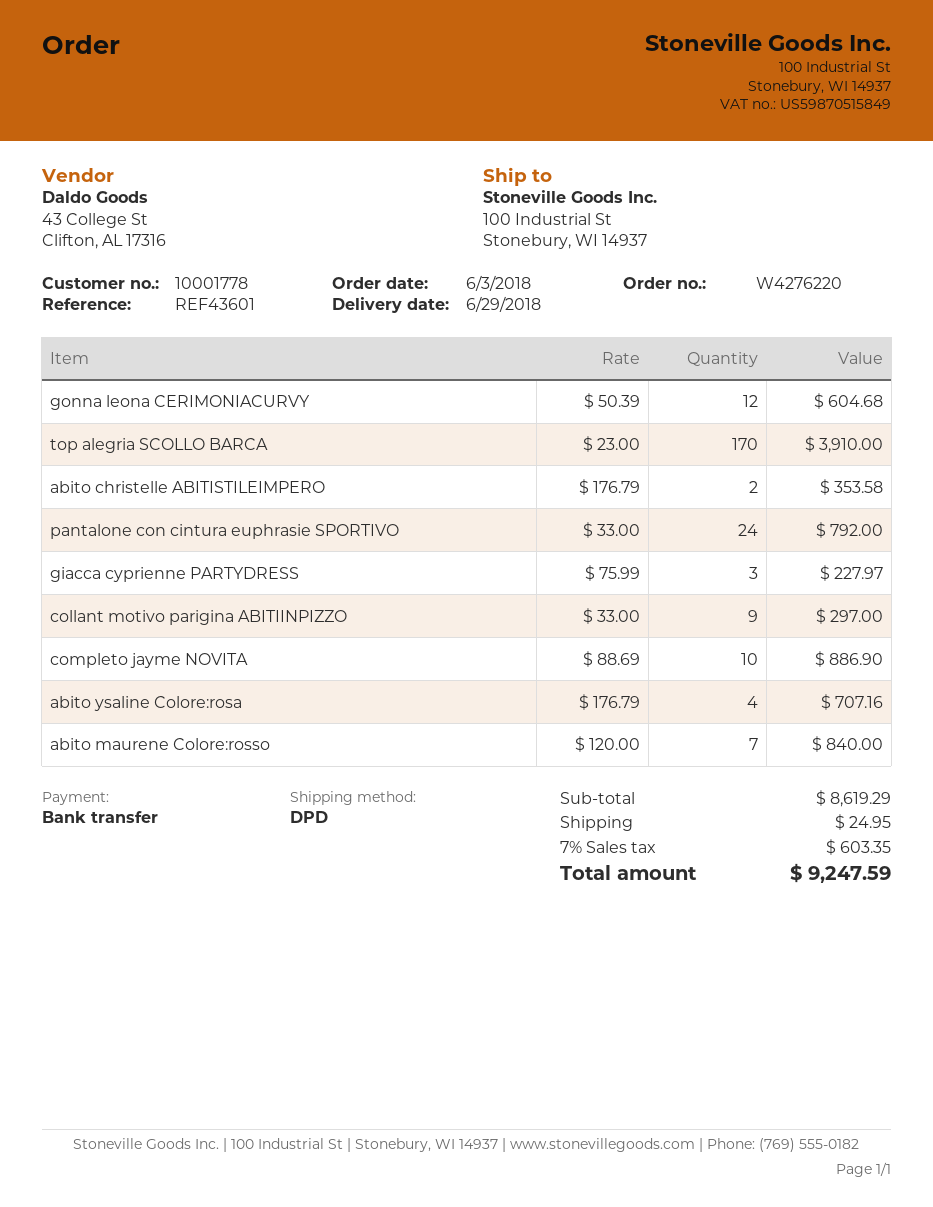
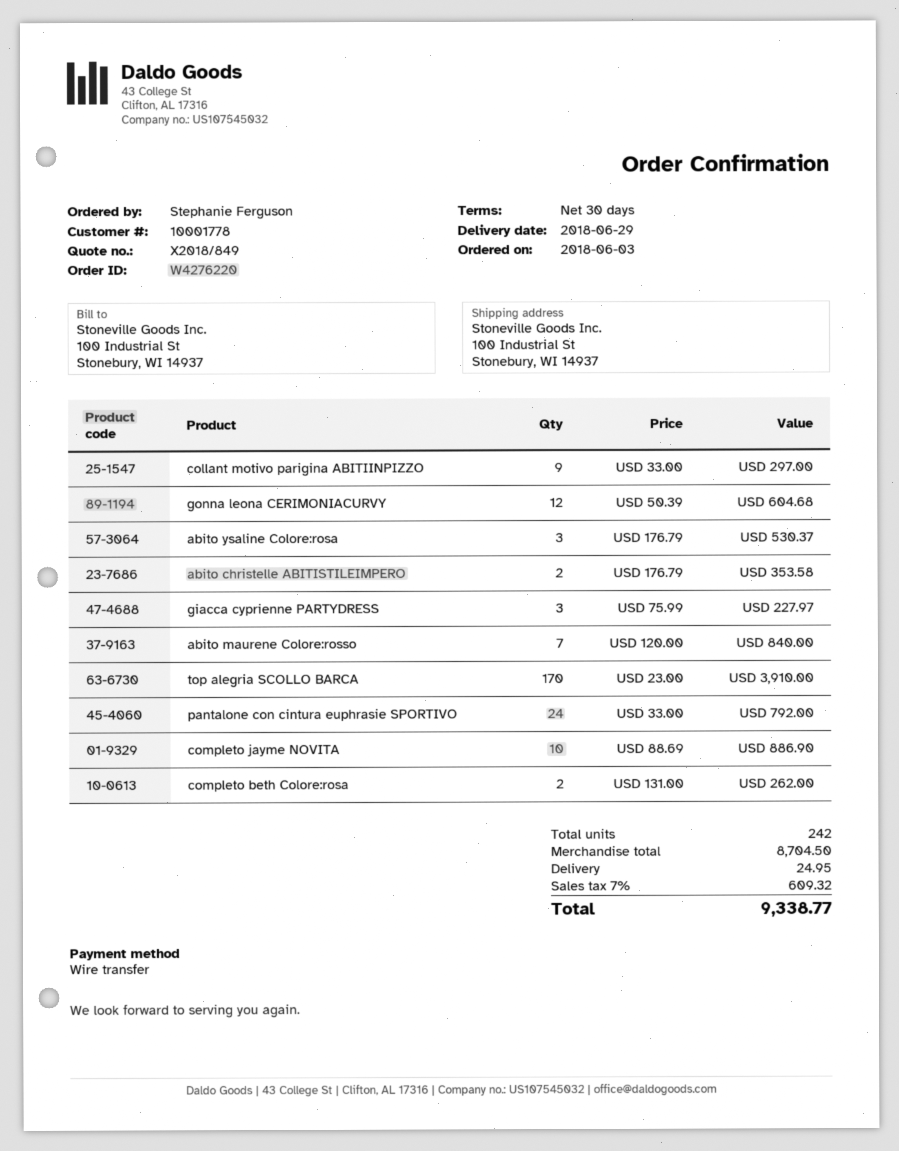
abito ysaline Colore:rosa: 4 x 176.79 = 707.16 -> 3 x 176.79 = 530.37
completo beth Colore:rosa: none -> 2 x 131.00 = 262.00
subtotal: 8619.29 -> 8704.50
tax: 7% = 603.35 -> 7% = 609.32
total: 9247.59 -> 9338.77

